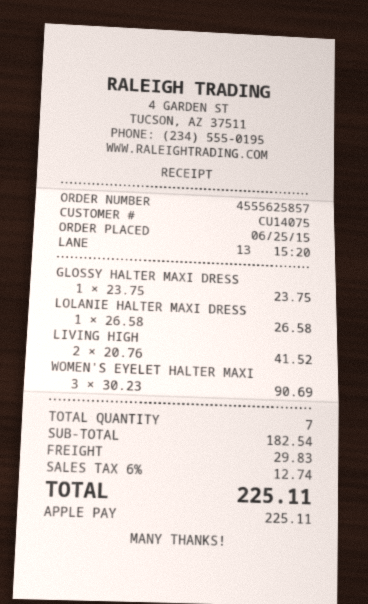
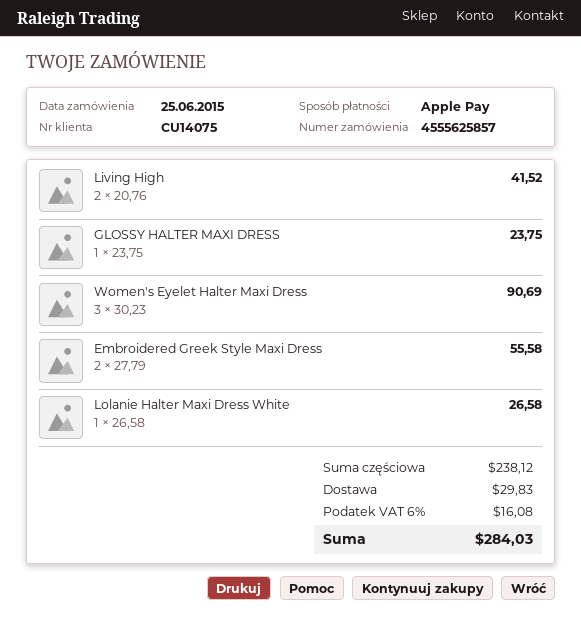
Embroidered Greek Style Maxi Dress: none -> 2 x 27.79 = 55.58
subtotal: 182.54 -> 238.12
tax: 6% = 12.74 -> 6% = 16.08
total: 225.11 -> 284.03

